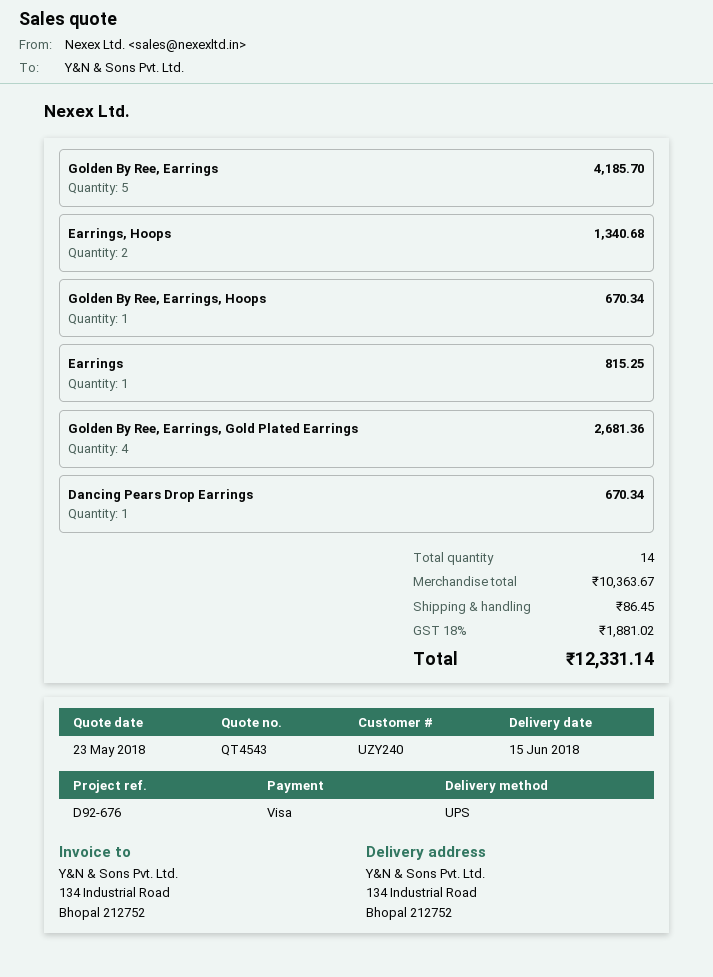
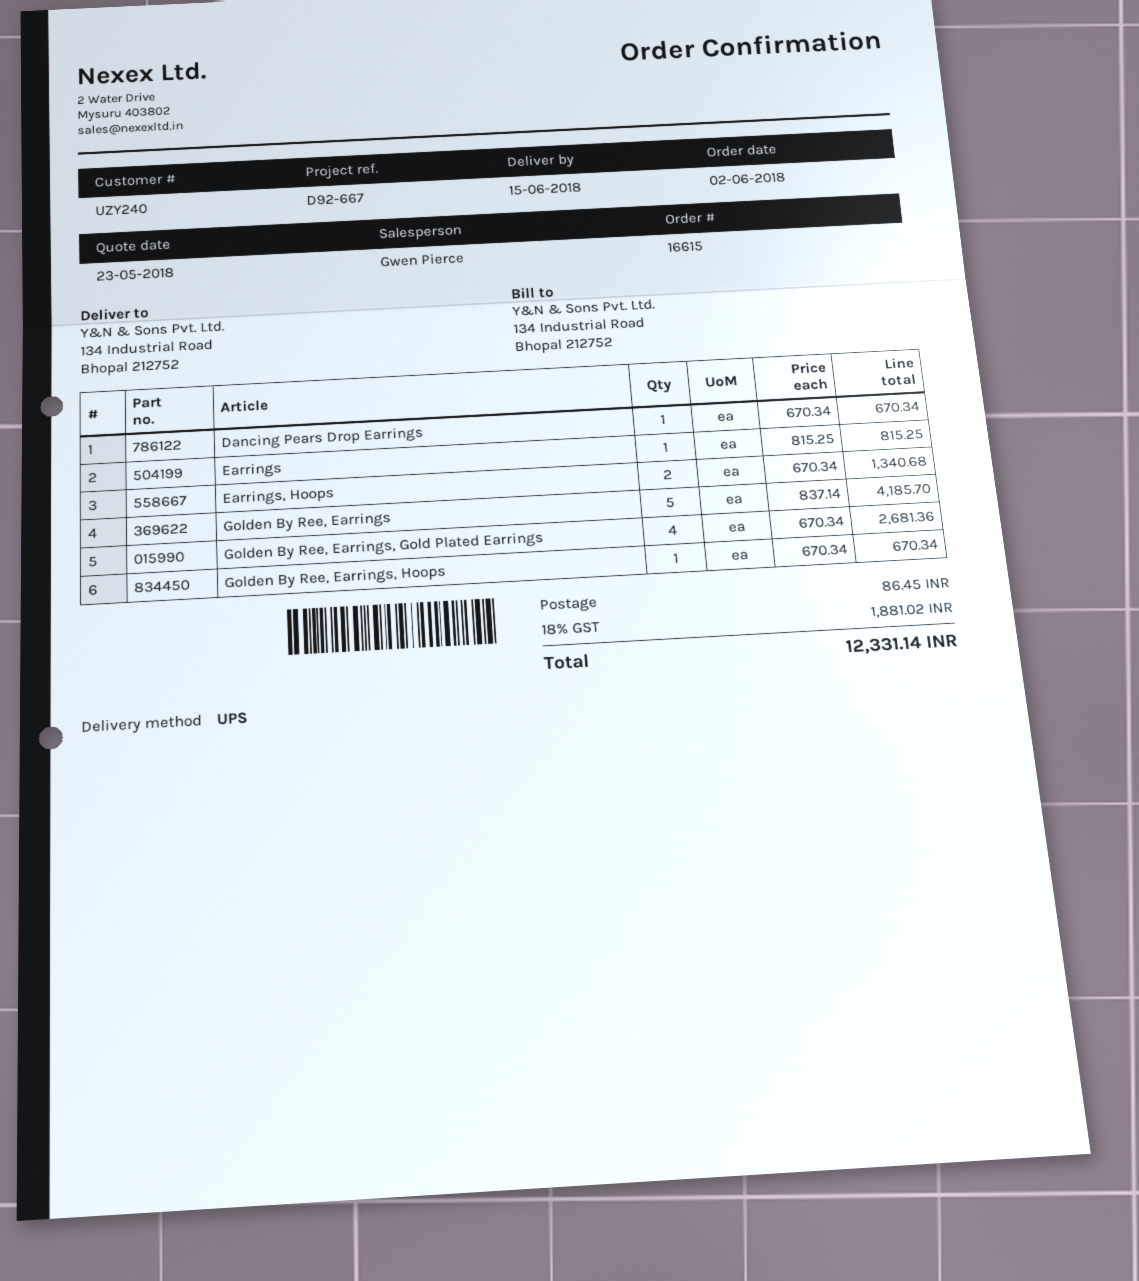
reference: D92-676 -> D92-667

